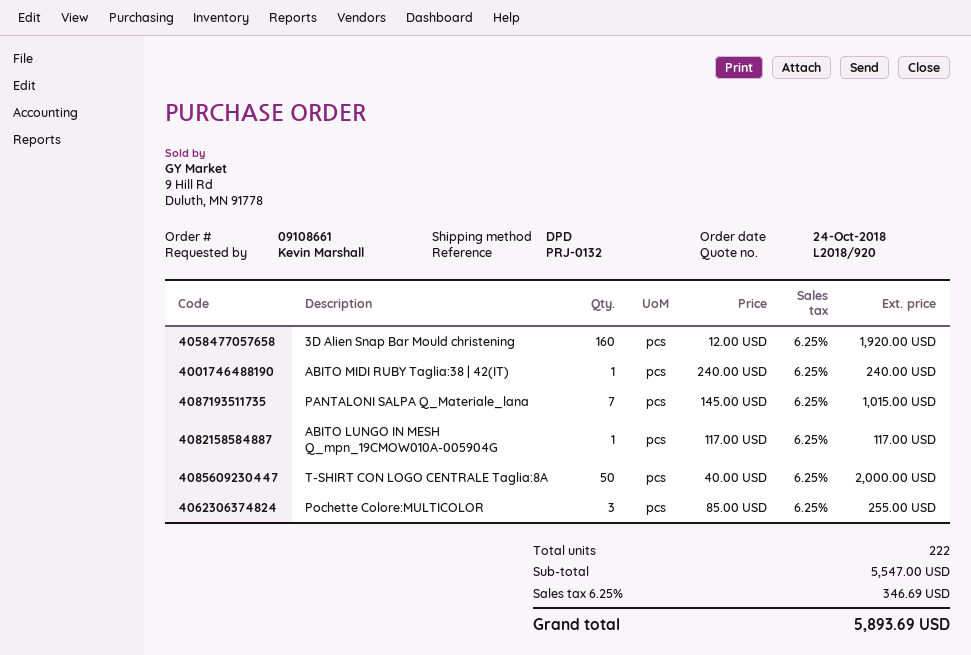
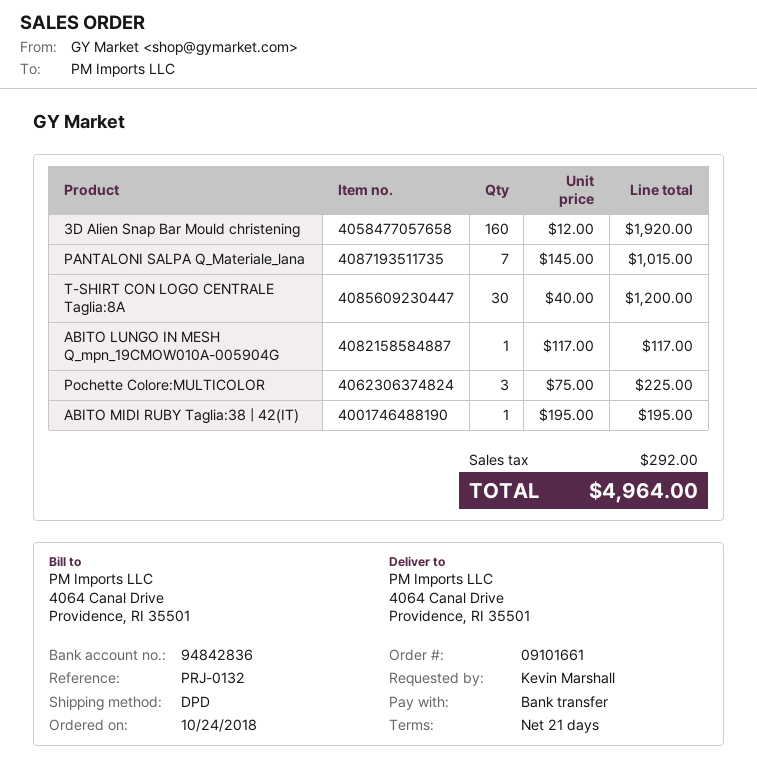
order number: 09108661 -> 09101661
ABITO MIDI RUBY Taglia:38 | 42(IT): 1 x 240.00 = 240.00 -> 1 x 195.00 = 195.00
T-SHIRT CON LOGO CENTRALE Taglia:8A: 50 x 40.00 = 2000.00 -> 30 x 40.00 = 1200.00
Pochette Colore:MULTICOLOR: 3 x 85.00 = 255.00 -> 3 x 75.00 = 225.00
tax: 346.69 -> 292.00
total: 5893.69 -> 4964.00

